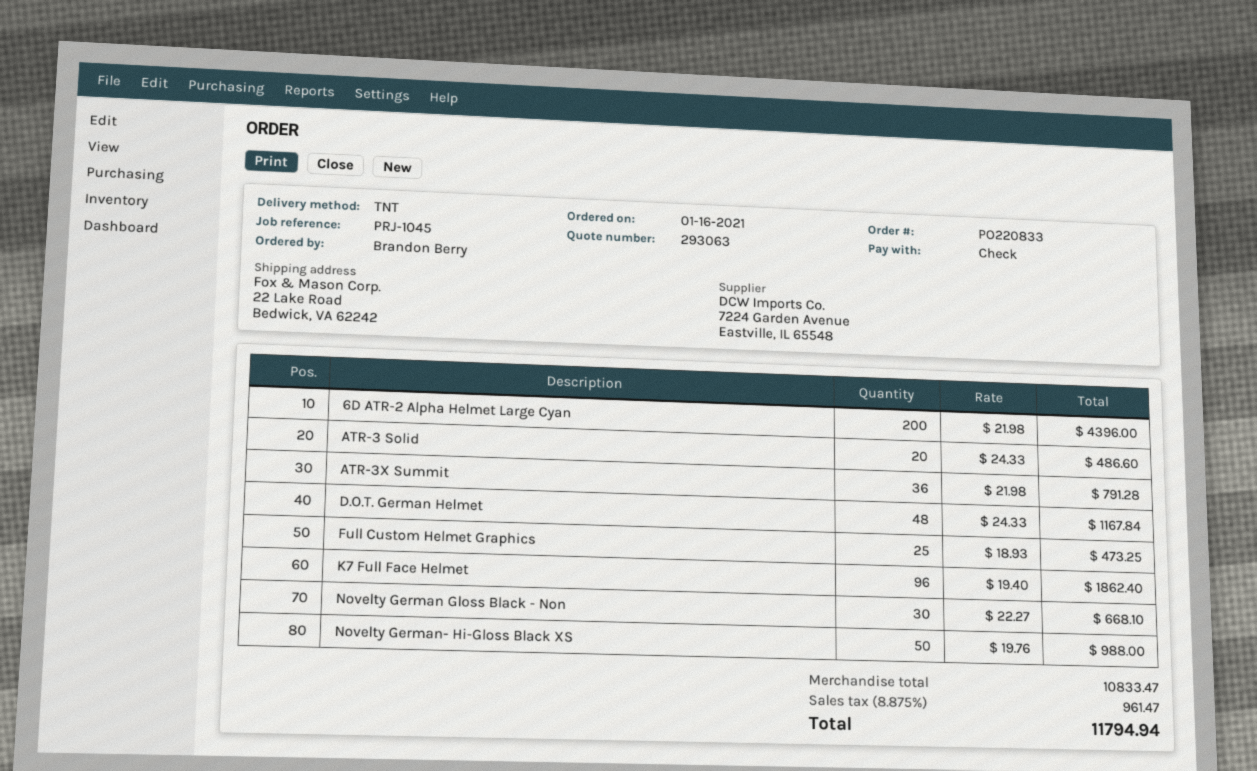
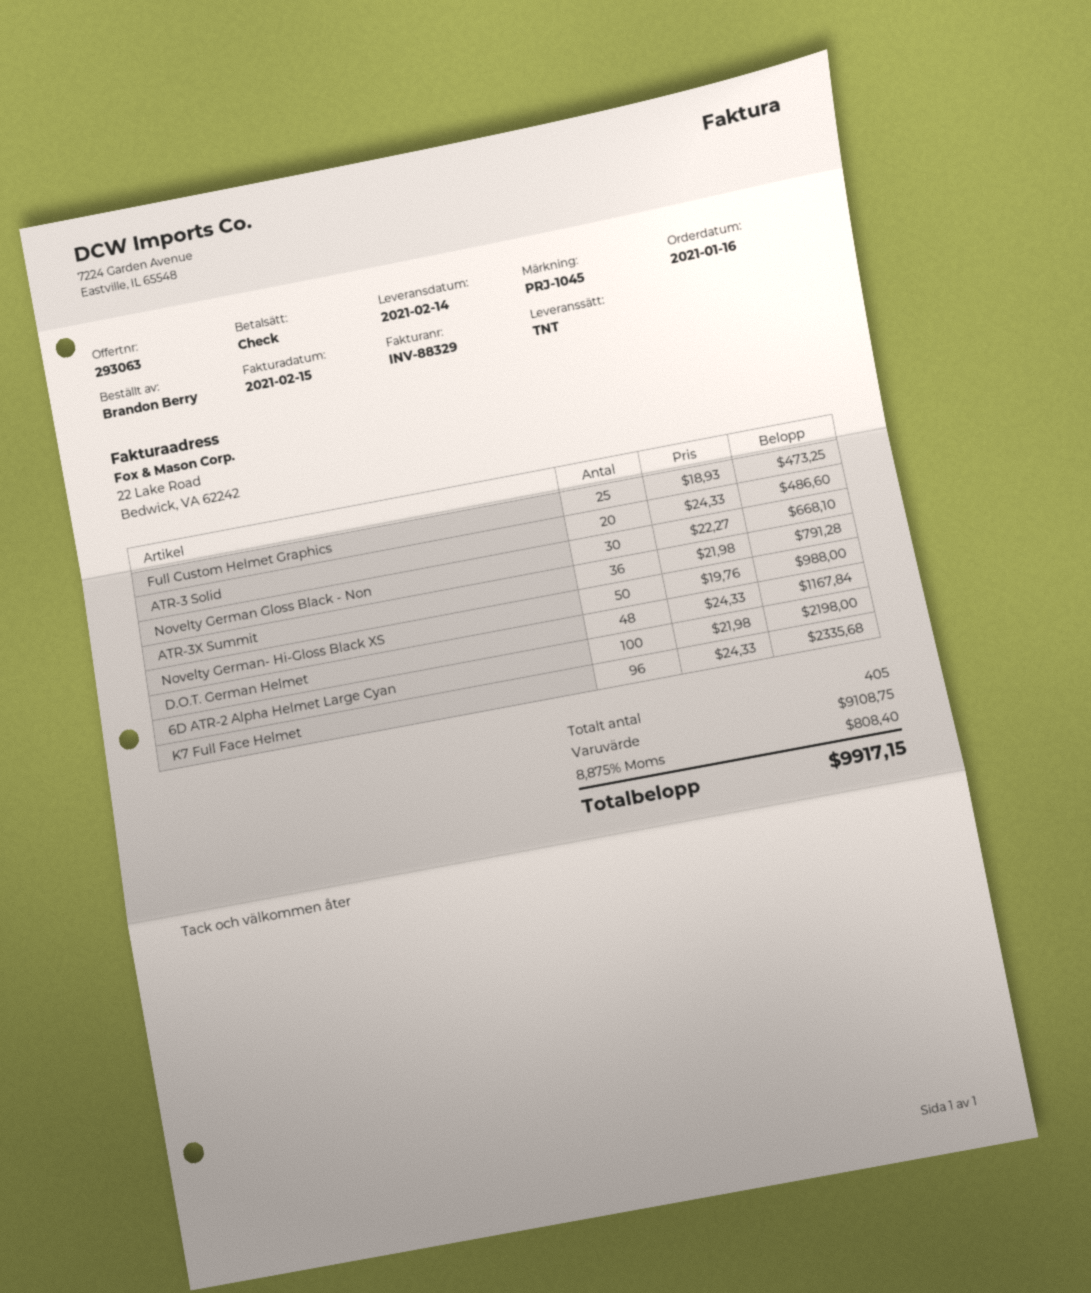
6D ATR-2 Alpha Helmet Large Cyan: 200 x 21.98 = 4396.00 -> 100 x 21.98 = 2198.00
K7 Full Face Helmet: 96 x 19.40 = 1862.40 -> 96 x 24.33 = 2335.68
subtotal: 10833.47 -> 9108.75
tax: 8.875% = 961.47 -> 8.875% = 808.40
total: 11794.94 -> 9917.15

